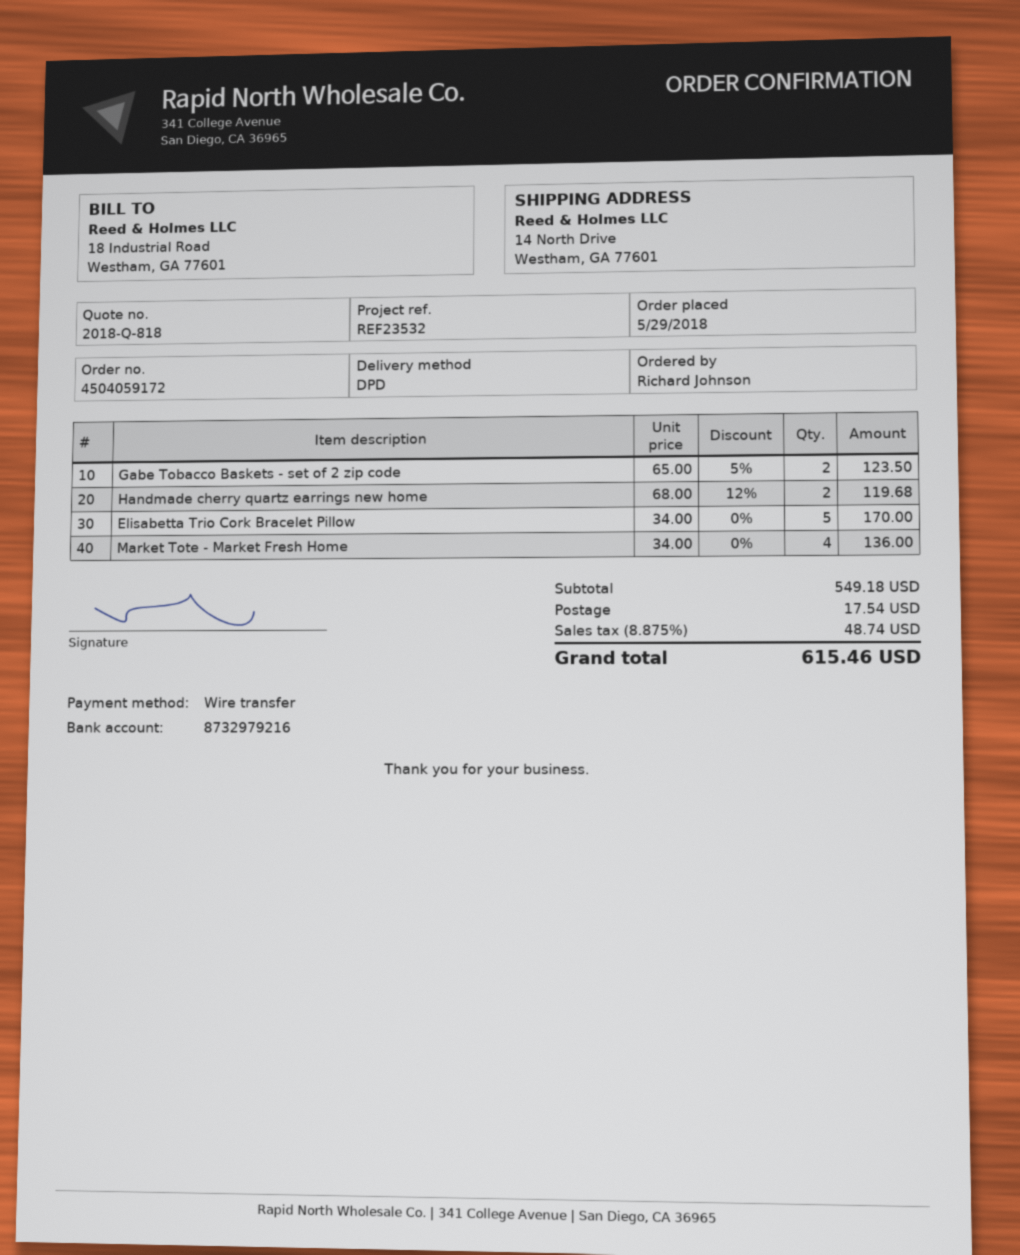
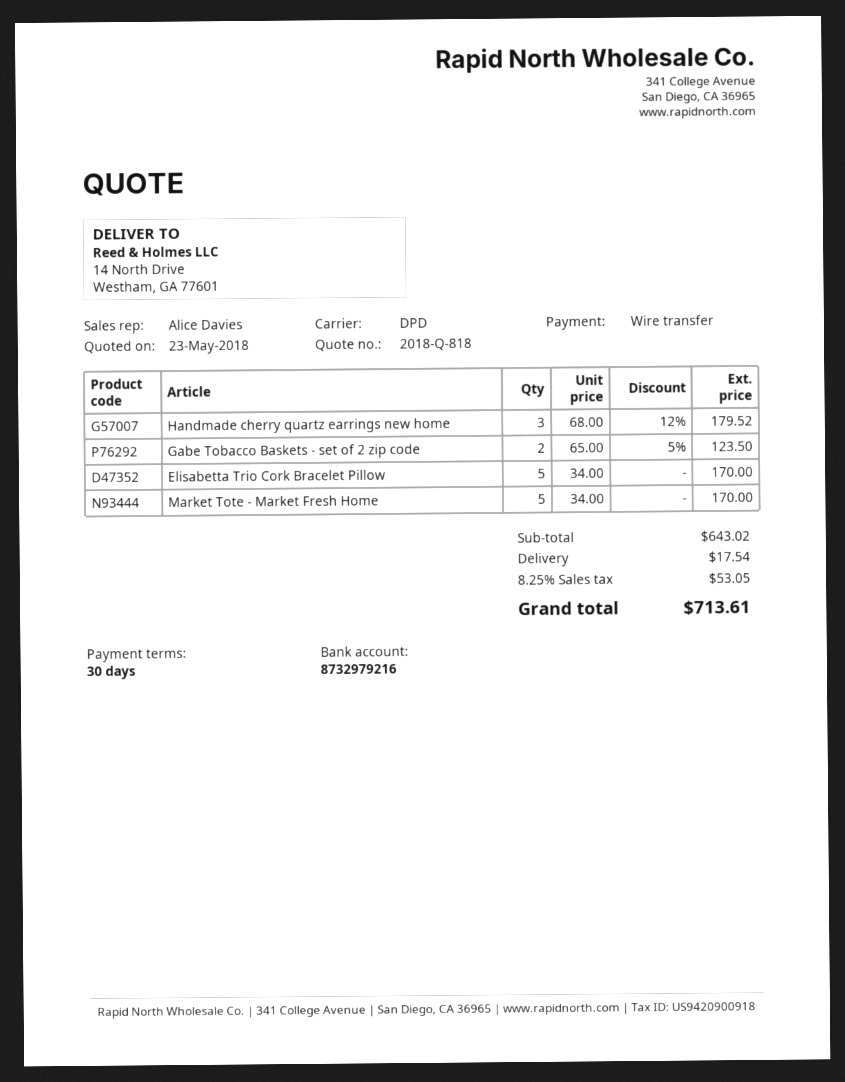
Handmade cherry quartz earrings new home: 2 x 68.00 - 12% = 119.68 -> 3 x 68.00 - 12% = 179.52
Market Tote - Market Fresh Home: 4 x 34.00 = 136.00 -> 5 x 34.00 = 170.00
subtotal: 549.18 -> 643.02
tax: 8.875% = 48.74 -> 8.25% = 53.05
total: 615.46 -> 713.61

